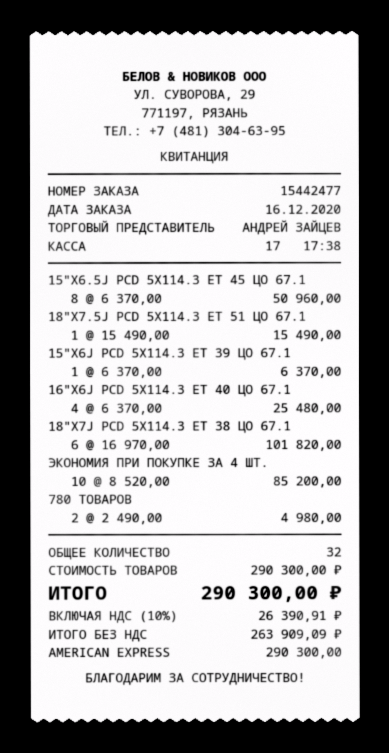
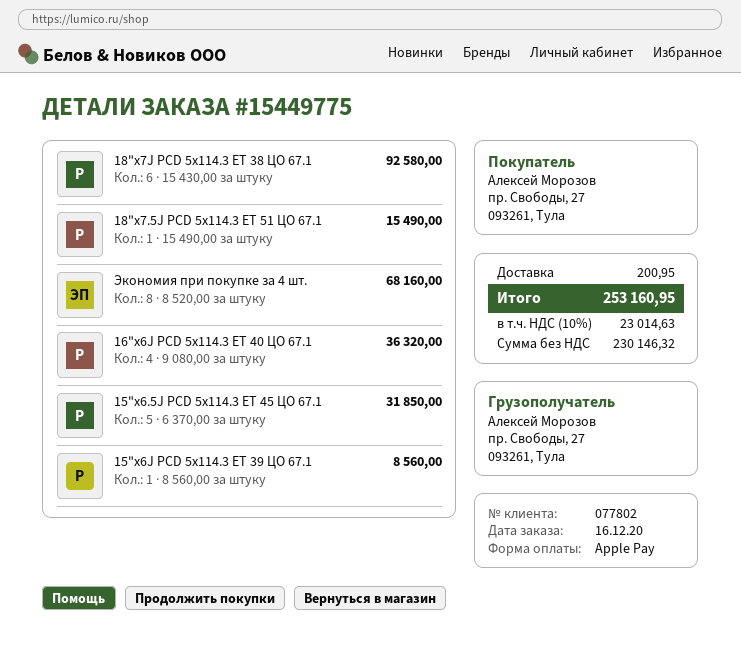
order number: 15442477 -> 15449775
payment method: American Express -> Apple Pay
15"X6.5J PCD 5X114.3 ЕТ 45 ЦО 67.1: 8 x 6370.00 = 50960.00 -> 5 x 6370.00 = 31850.00
15"X6J PCD 5X114.3 ЕТ 39 ЦО 67.1: 1 x 6370.00 = 6370.00 -> 1 x 8560.00 = 8560.00
16"X6J PCD 5X114.3 ЕТ 40 ЦО 67.1: 4 x 6370.00 = 25480.00 -> 4 x 9080.00 = 36320.00
18"X7J PCD 5X114.3 ЕТ 38 ЦО 67.1: 6 x 16970.00 = 101820.00 -> 6 x 15430.00 = 92580.00
ЭКОНОМИЯ ПРИ ПОКУПКЕ ЗА 4 ШТ.: 10 x 8520.00 = 85200.00 -> 8 x 8520.00 = 68160.00
780 ТОВАРОВ: 2 x 2490.00 = 4980.00 -> none
shipping: none -> 200.95
net: 263909.09 -> 230146.32
tax: 10% = 26390.91 -> 10% = 23014.63
total: 290300.00 -> 253160.95

